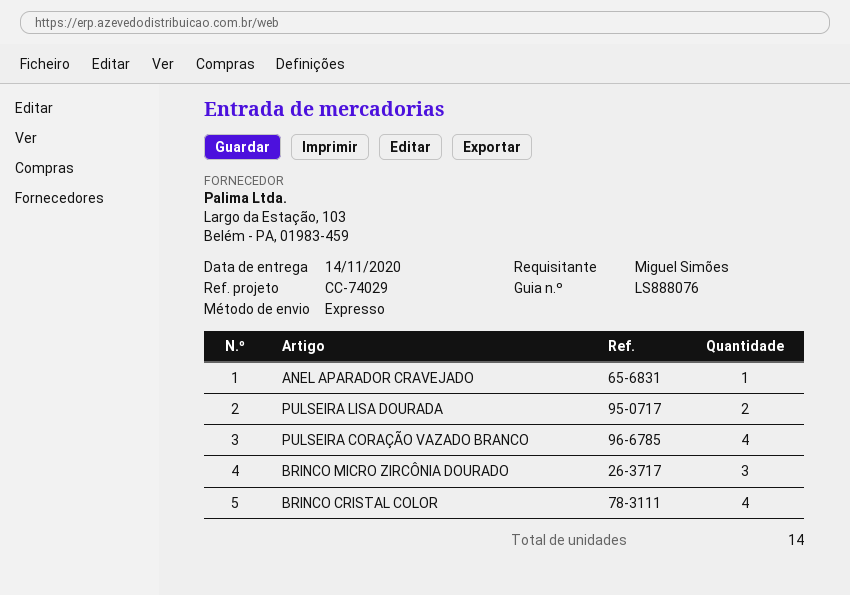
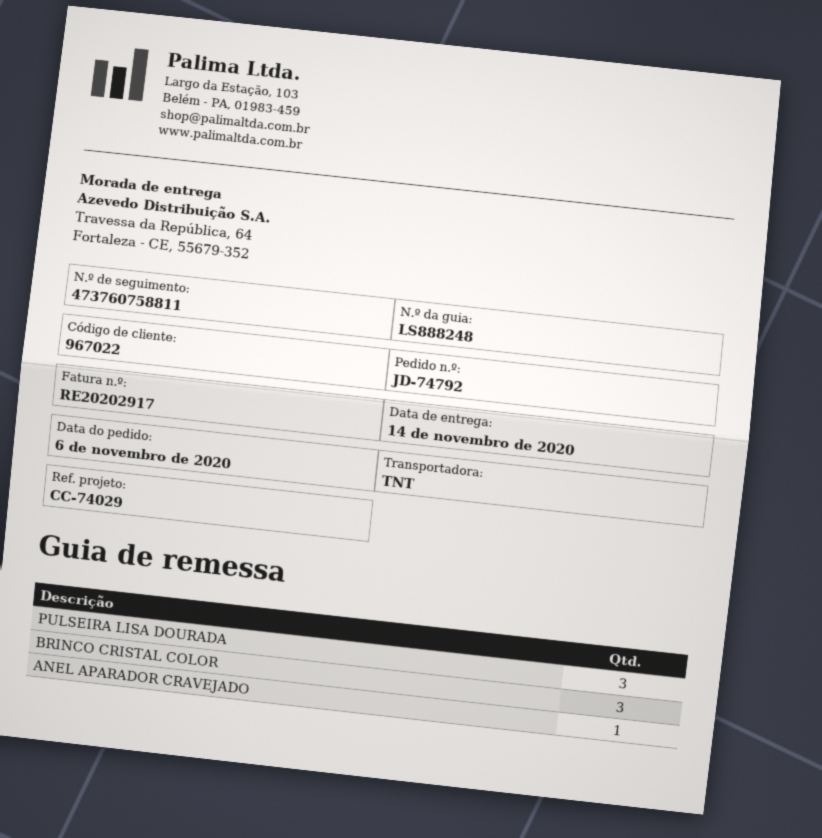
delivery note number: LS888076 -> LS888248
shipping method: express -> TNT
PULSEIRA LISA DOURADA: 2 -> 3
PULSEIRA CORAÇÃO VAZADO BRANCO: 4 -> none
BRINCO MICRO ZIRCÔNIA DOURADO: 3 -> none
BRINCO CRISTAL COLOR: 4 -> 3

